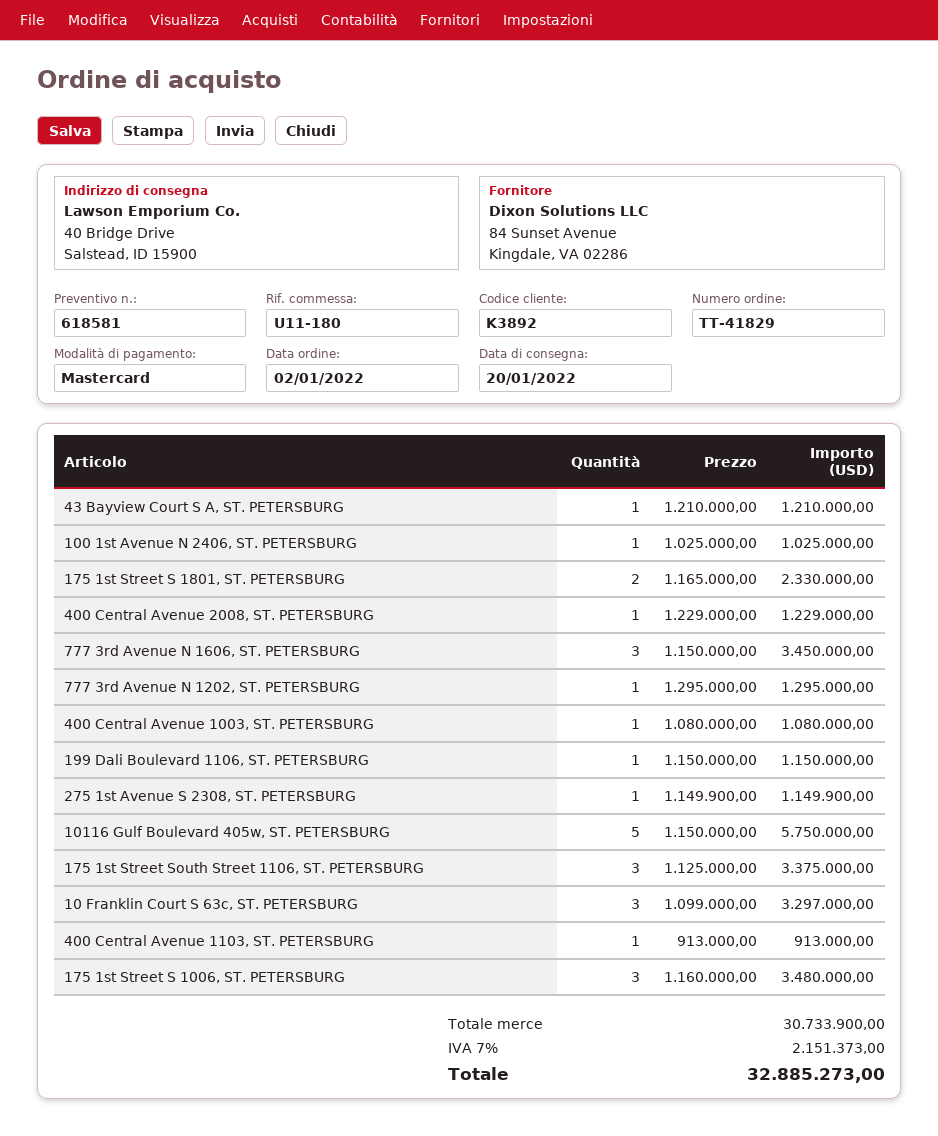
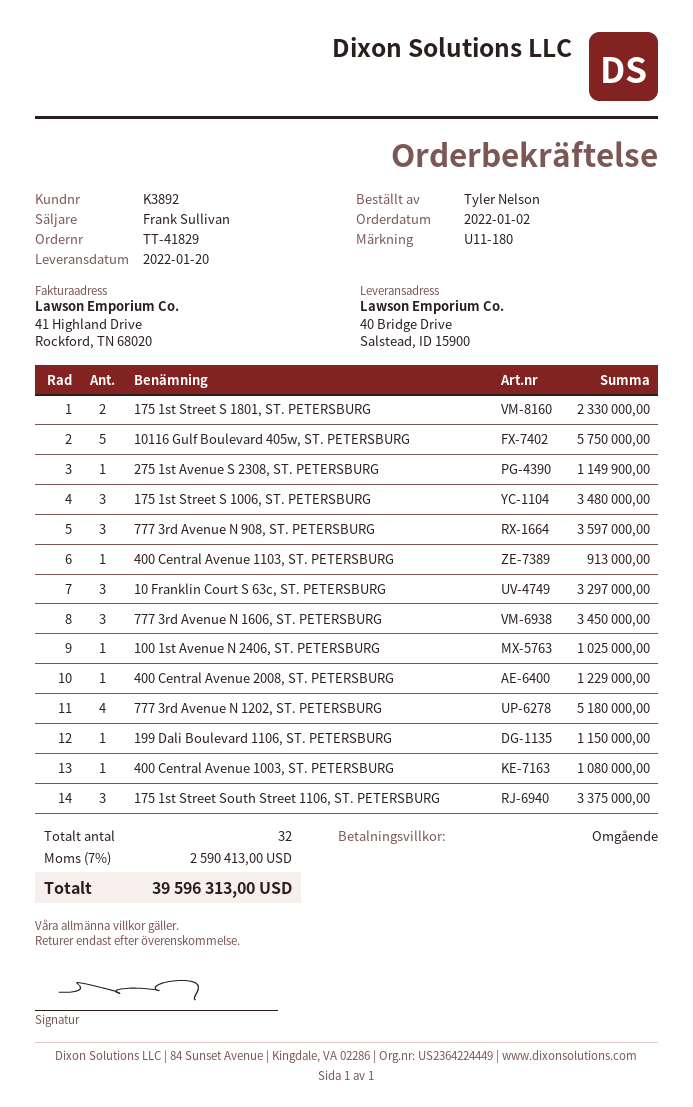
43 Bayview Court S A, ST. PETERSBURG: 1 for 1210000.00 -> none
777 3rd Avenue N 1202, ST. PETERSBURG: 1 for 1295000.00 -> 4 for 5180000.00
777 3rd Avenue N 908, ST. PETERSBURG: none -> 3 for 3597000.00
tax: 7% = 2151373.00 -> 7% = 2590413.00
total: 32885273.00 -> 39596313.00

